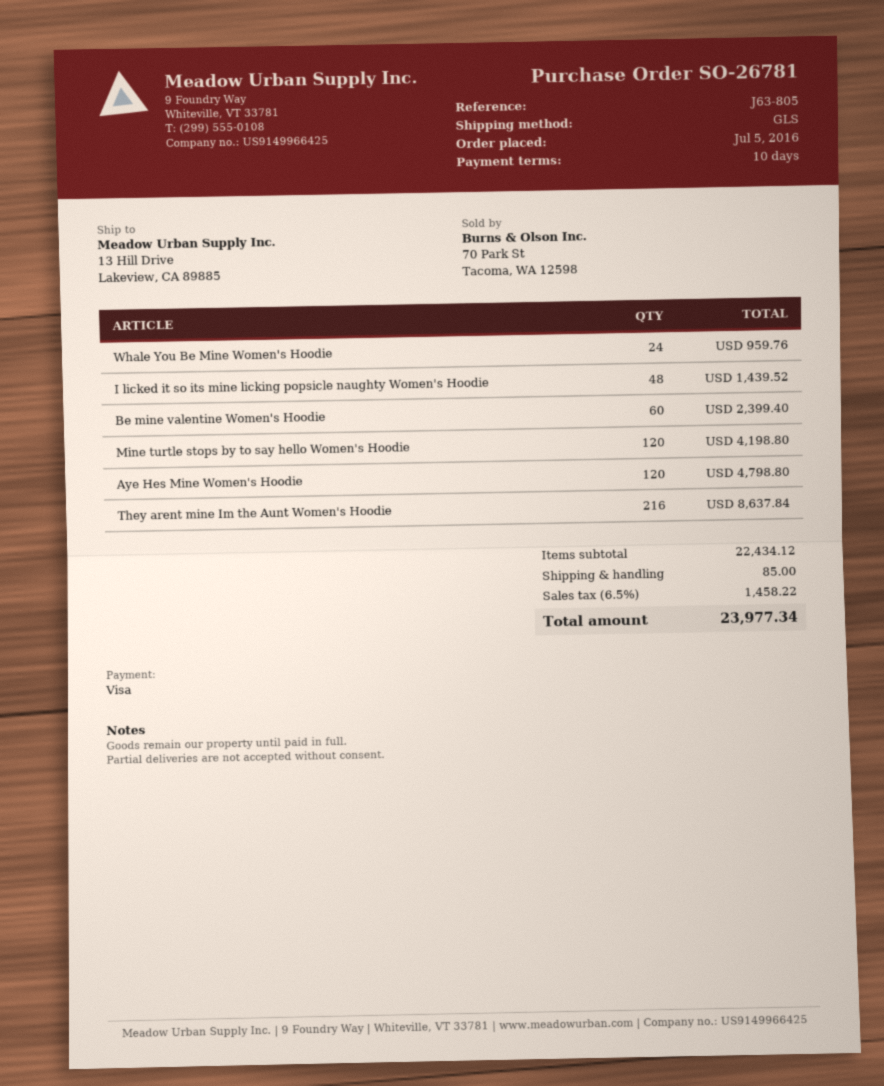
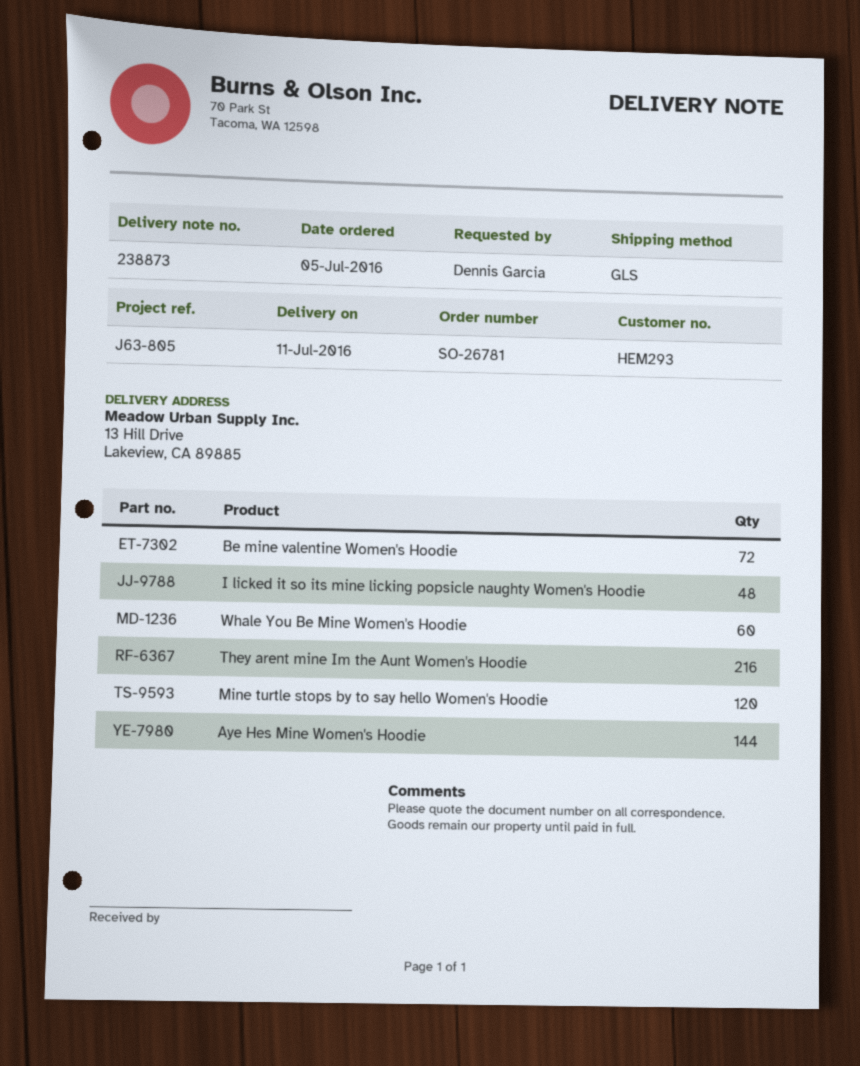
Whale You Be Mine Women's Hoodie: 24 -> 60
Be mine valentine Women's Hoodie: 60 -> 72
Aye Hes Mine Women's Hoodie: 120 -> 144

